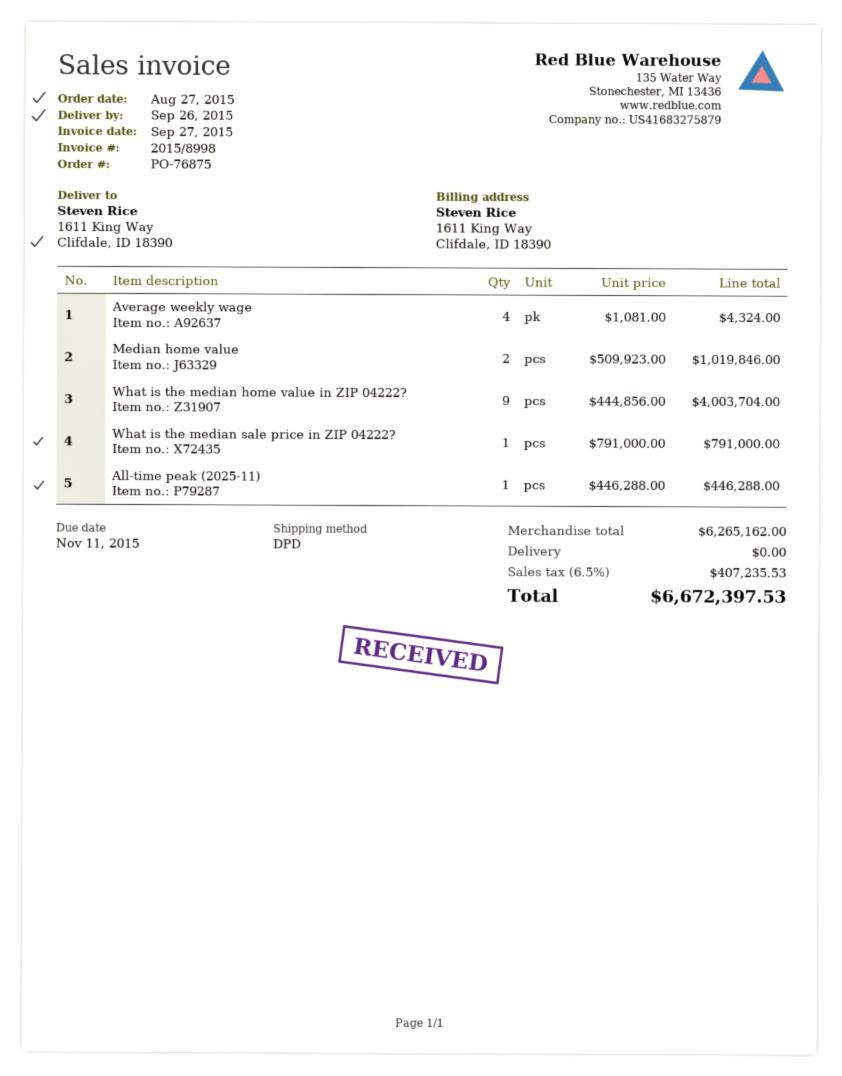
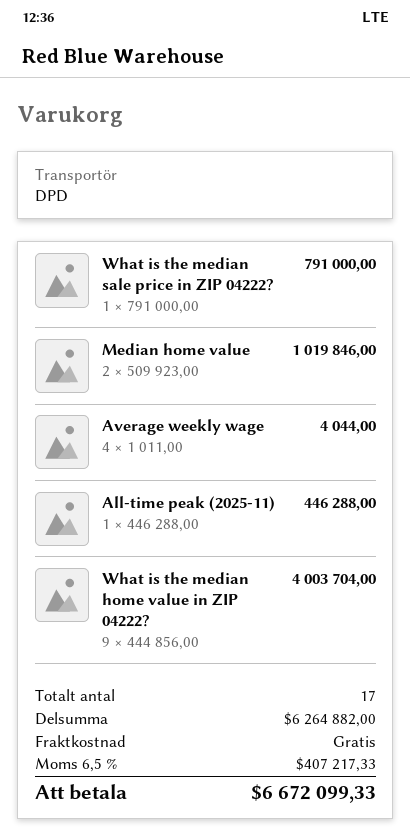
Average weekly wage: 4 x 1081.00 = 4324.00 -> 4 x 1011.00 = 4044.00
subtotal: 6265162.00 -> 6264882.00
tax: 6.5% = 407235.53 -> 6.5% = 407217.33
total: 6672397.53 -> 6672099.33

